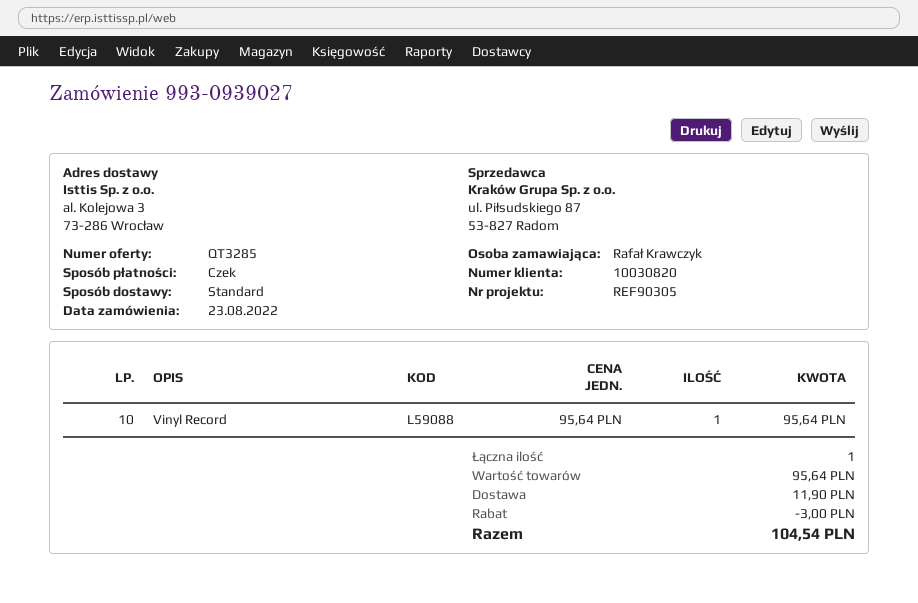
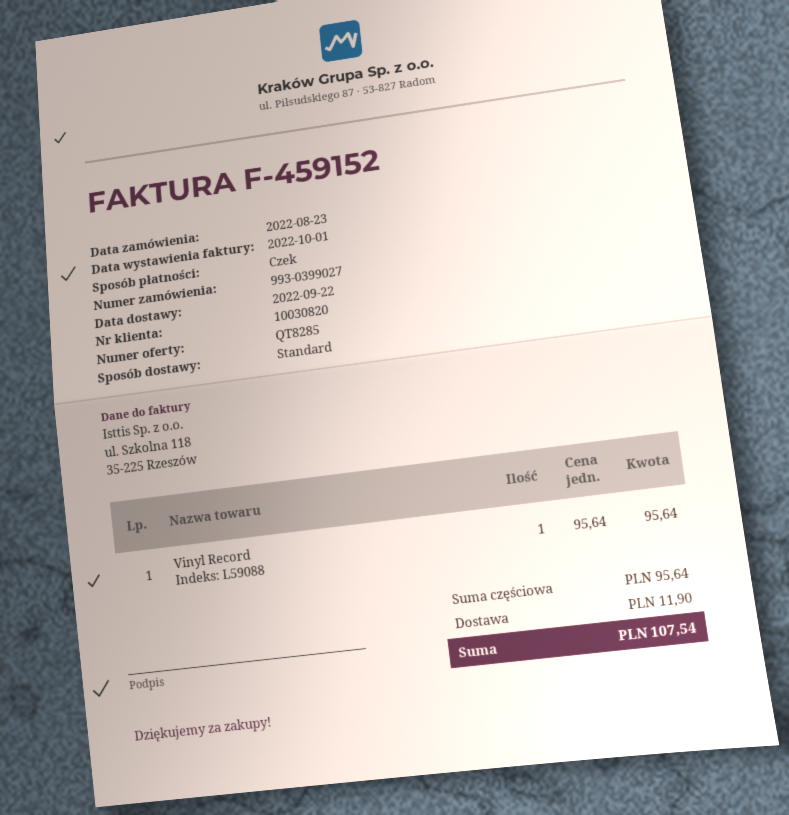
quote number: QT3285 -> QT8285
order number: 993-0939027 -> 993-0399027
discount: 3.00 -> none
total: 104.54 -> 107.54

